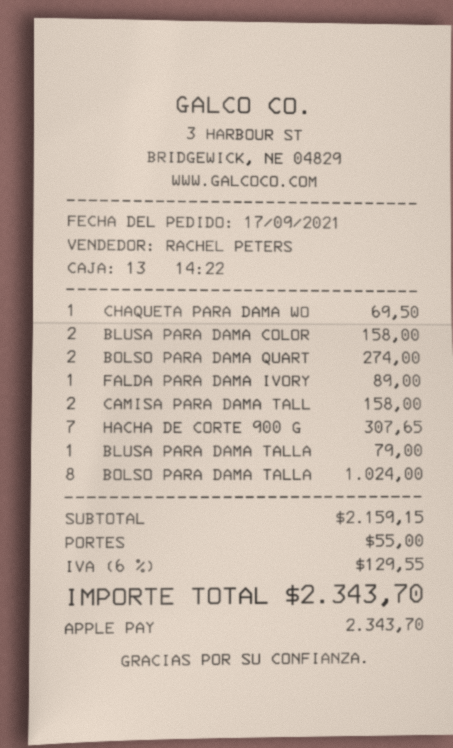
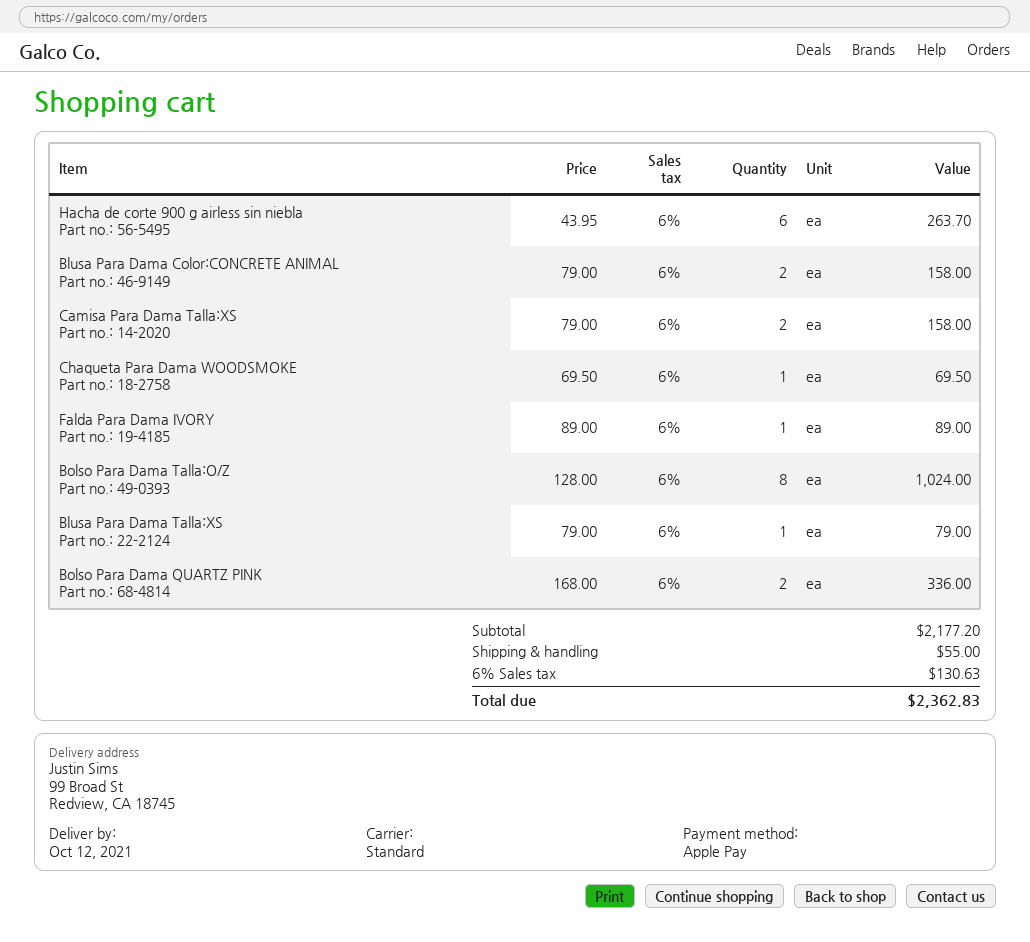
BOLSO PARA DAMA QUART: 2 for 274.00 -> 2 for 336.00
HACHA DE CORTE 900 G: 7 for 307.65 -> 6 for 263.70
subtotal: 2159.15 -> 2177.20
tax: 6% = 129.55 -> 6% = 130.63
total: 2343.70 -> 2362.83

